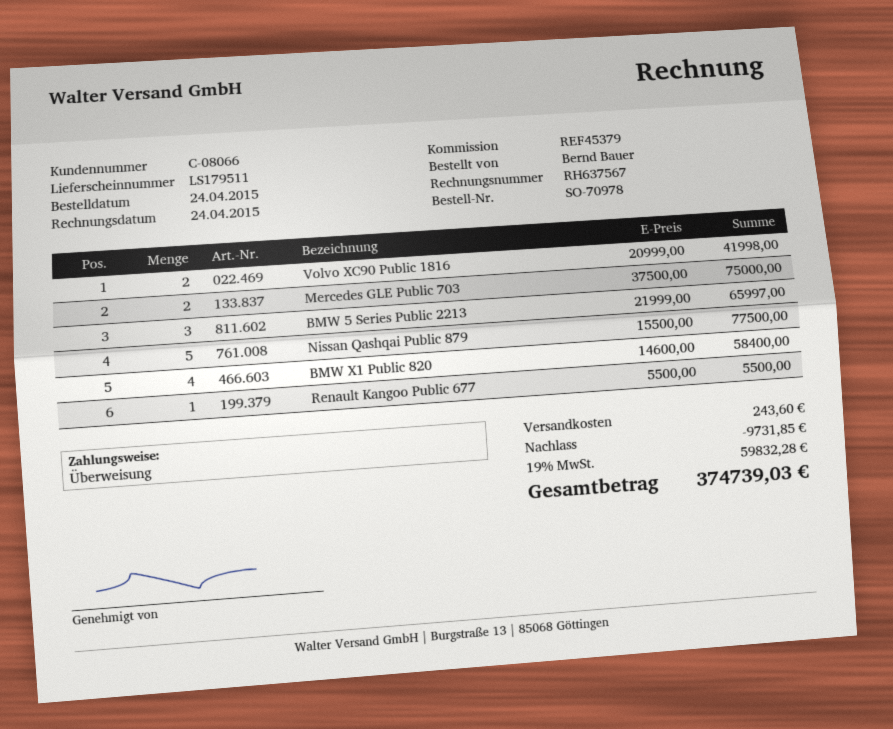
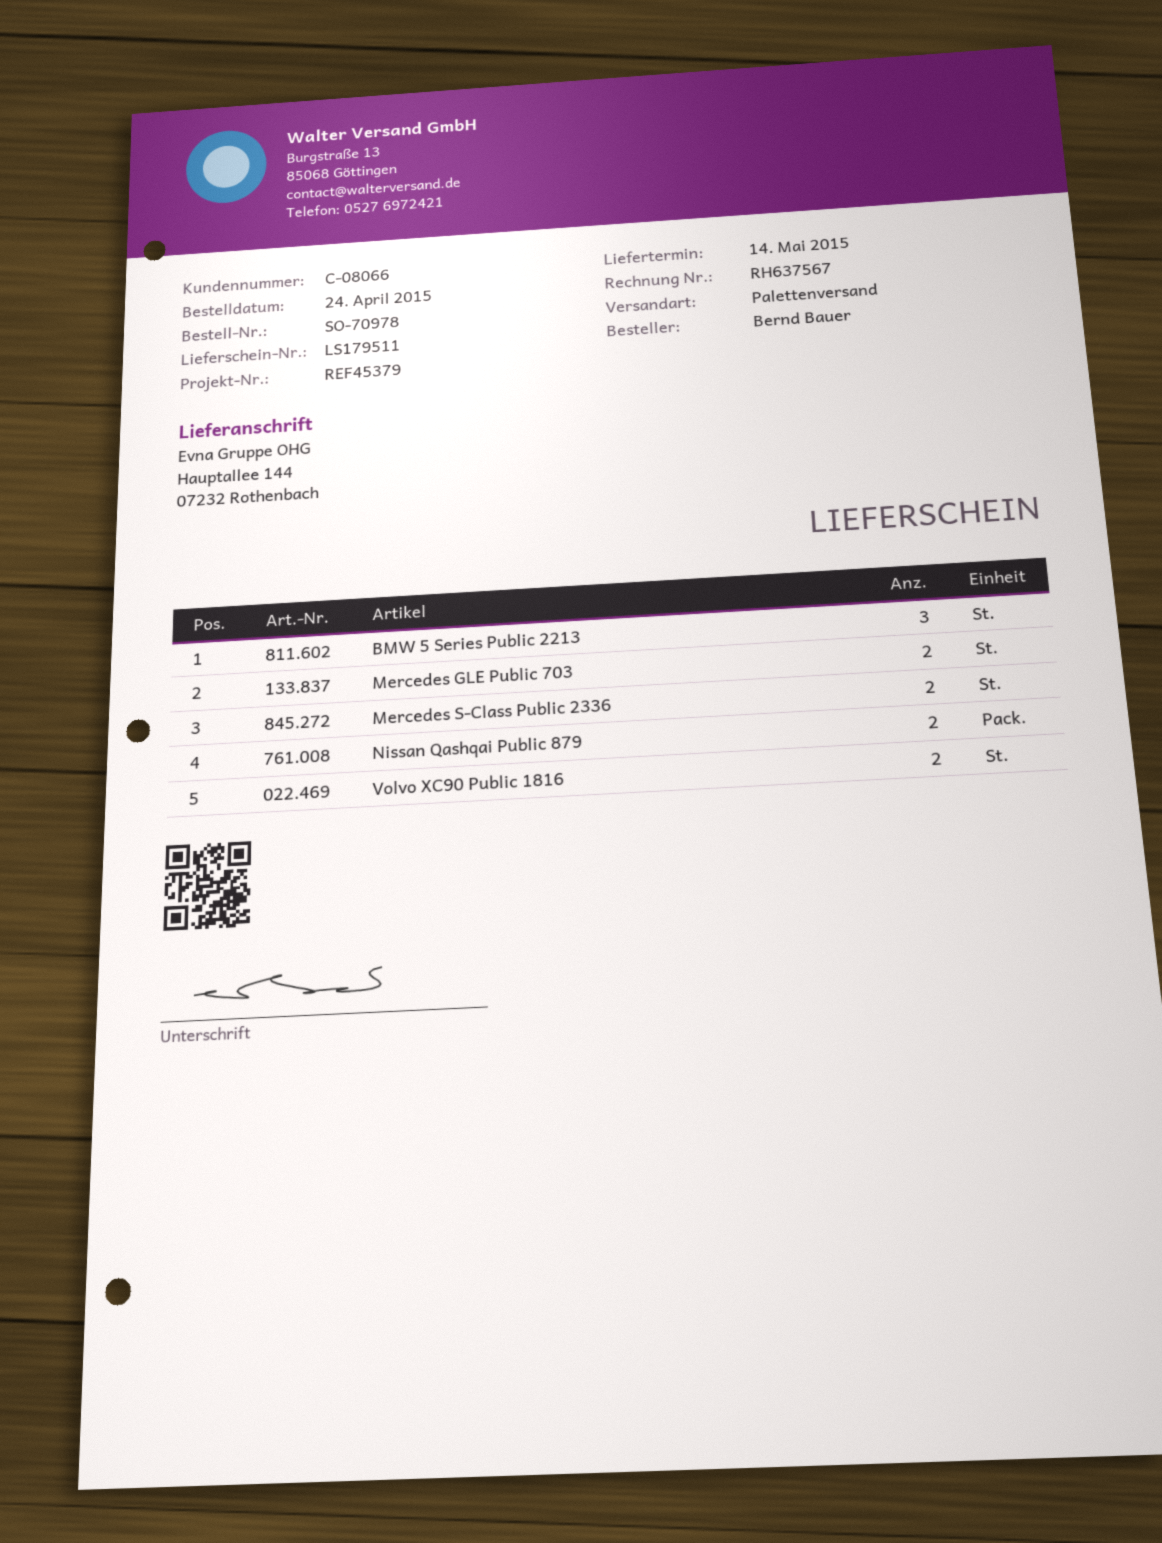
Nissan Qashqai Public 879: 5 -> 2
BMW X1 Public 820: 4 -> none
Renault Kangoo Public 677: 1 -> none
Mercedes S-Class Public 2336: none -> 2

